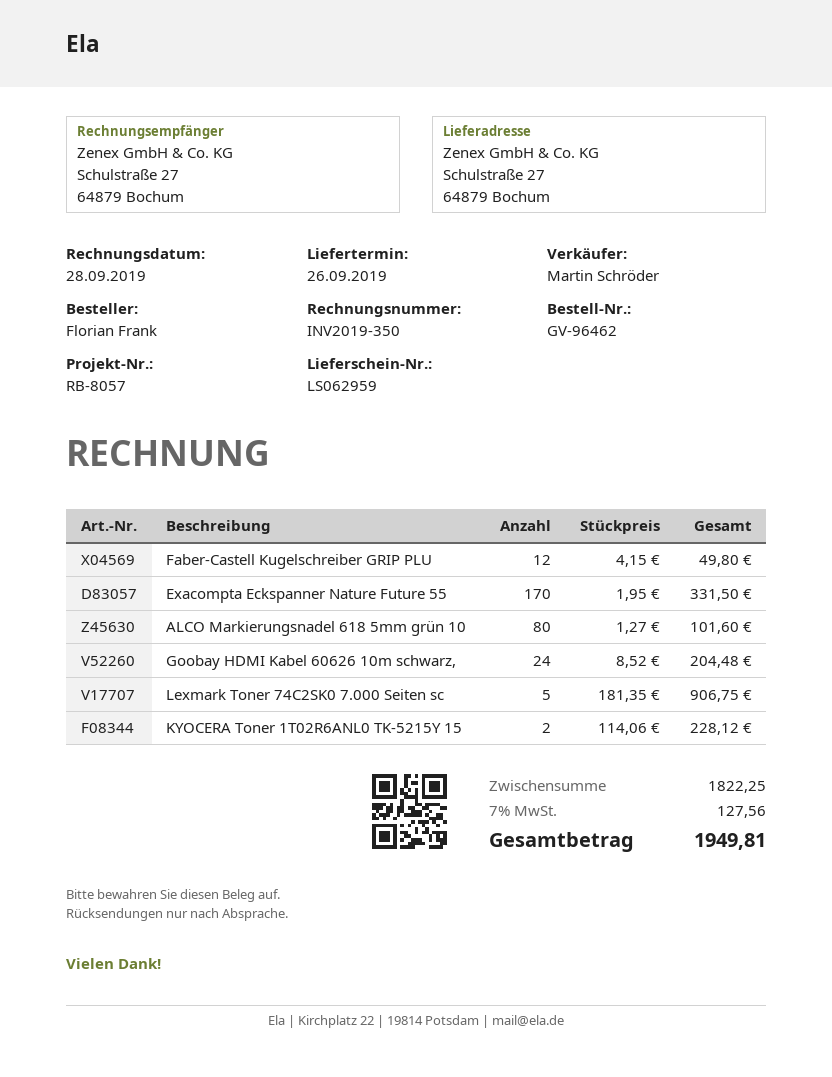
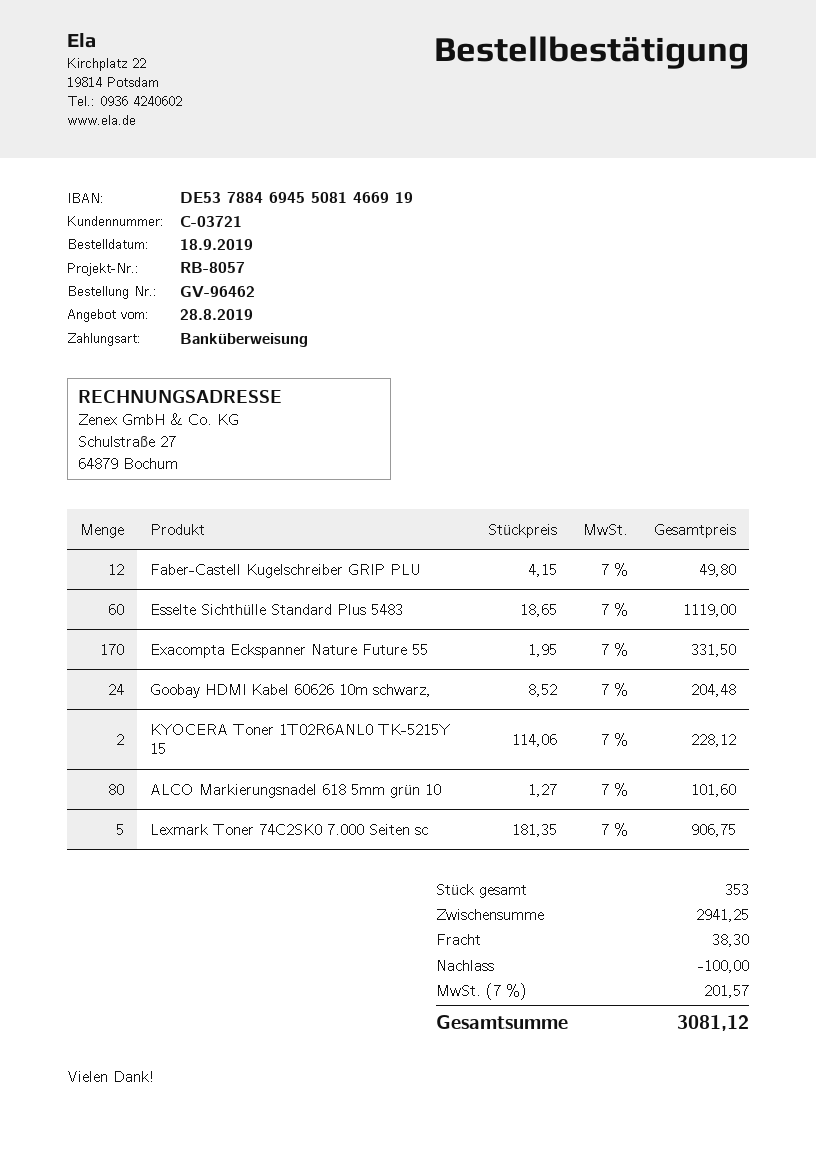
Esselte Sichthülle Standard Plus 5483: none -> 60 x 18.65 = 1119.00
subtotal: 1822.25 -> 2941.25
discount: none -> 100.00
shipping: none -> 38.30
tax: 7% = 127.56 -> 7% = 201.57
total: 1949.81 -> 3081.12

